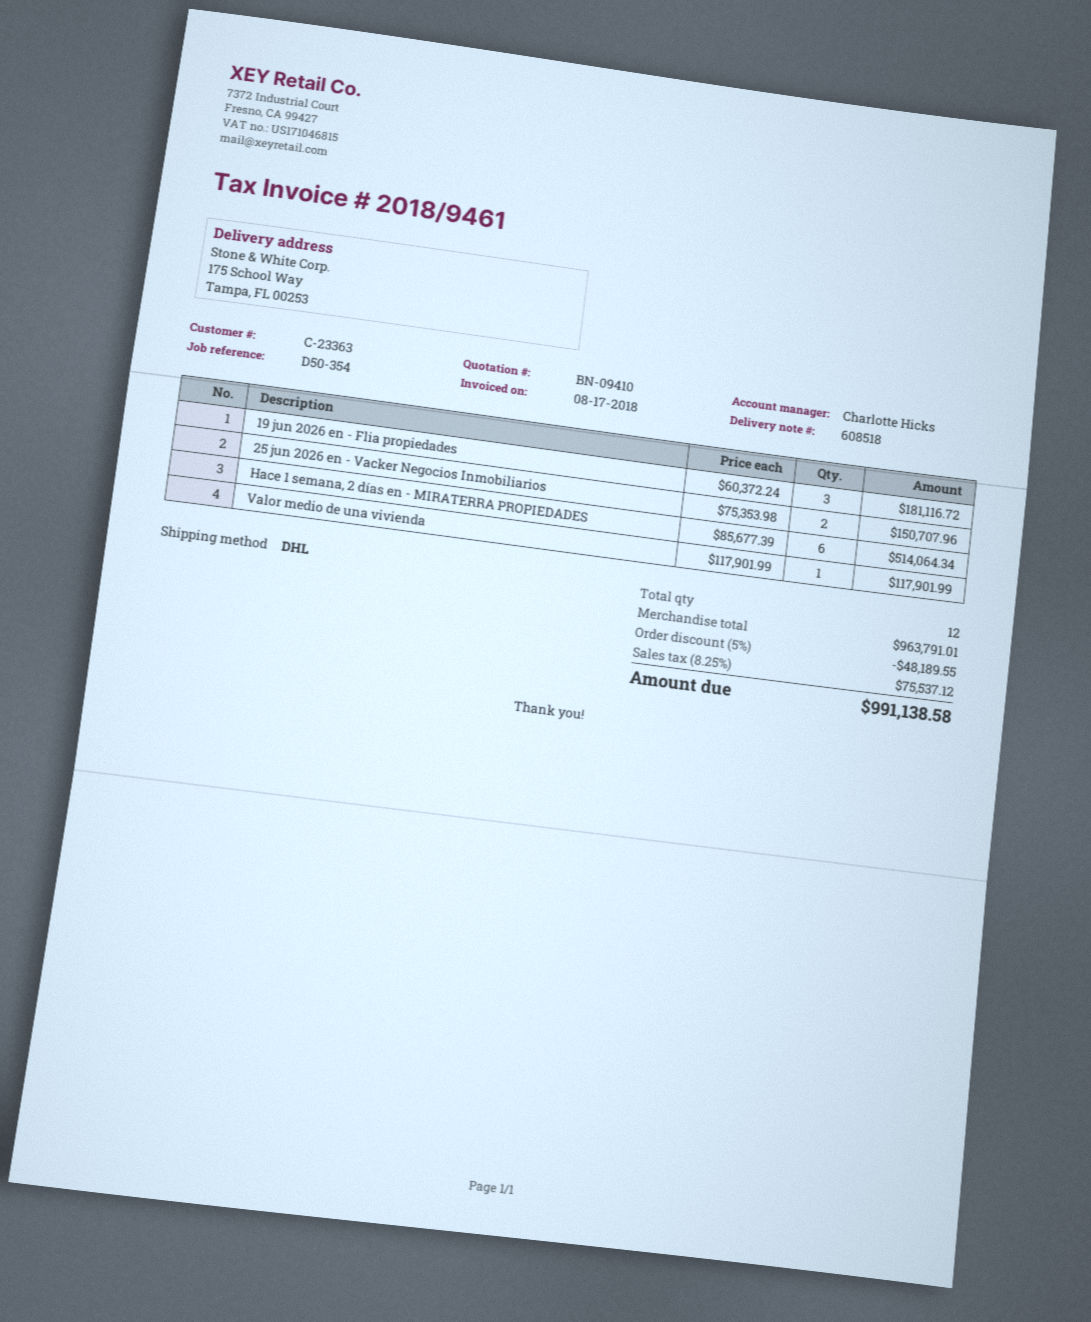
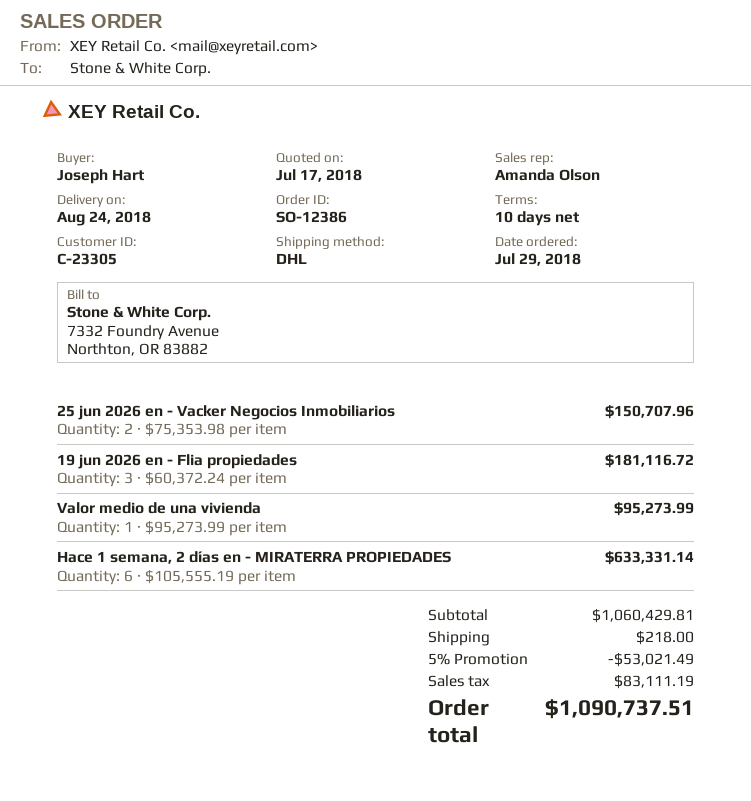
customer number: C-23363 -> C-23305
sales rep: Charlotte Hicks -> Amanda Olson
Hace 1 semana, 2 días en - MIRATERRA PROPIEDADES: 6 x 85677.39 = 514064.34 -> 6 x 105555.19 = 633331.14
Valor medio de una vivienda: 1 x 117901.99 = 117901.99 -> 1 x 95273.99 = 95273.99
subtotal: 963791.01 -> 1060429.81
discount: 5% = 48189.55 -> 5% = 53021.49
shipping: none -> 218.00
tax: 75537.12 -> 83111.19
total: 991138.58 -> 1090737.51

